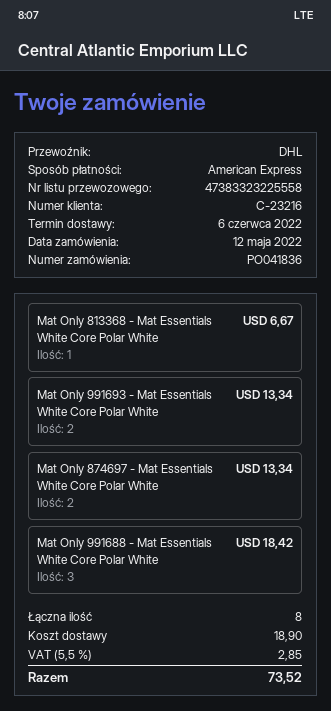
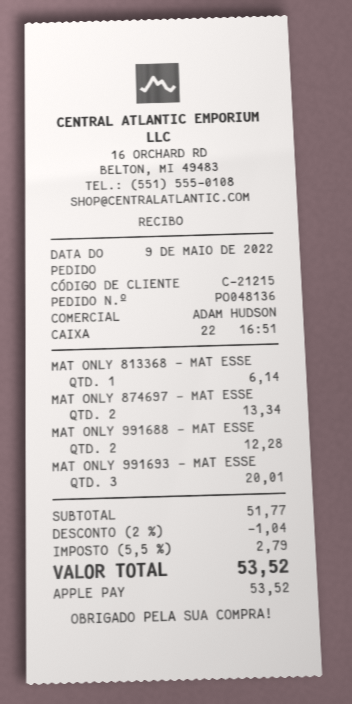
order number: PO041836 -> PO048136
order date: 2022-05-12 -> 2022-05-09
customer number: C-23216 -> C-21215
payment method: American Express -> Apple Pay
Mat Only 813368 - Mat Essentials White Core Polar White: 1 for 6.67 -> 1 for 6.14
Mat Only 991693 - Mat Essentials White Core Polar White: 2 for 13.34 -> 3 for 20.01
Mat Only 991688 - Mat Essentials White Core Polar White: 3 for 18.42 -> 2 for 12.28
discount: none -> 2% = 1.04
shipping: 18.90 -> none
tax: 5.5% = 2.85 -> 5.5% = 2.79
total: 73.52 -> 53.52

